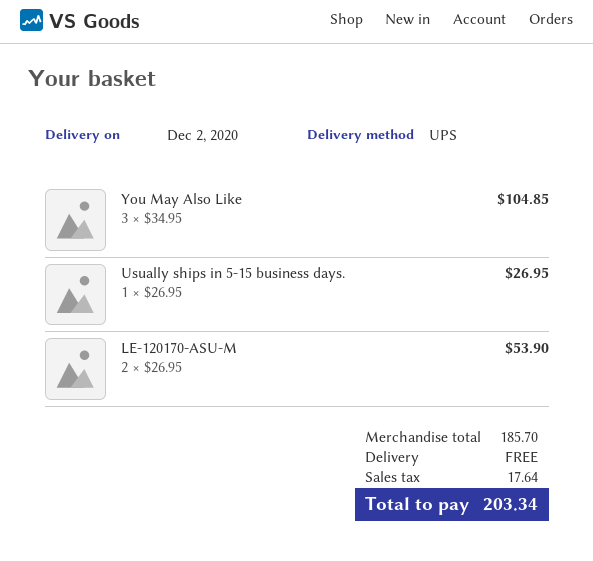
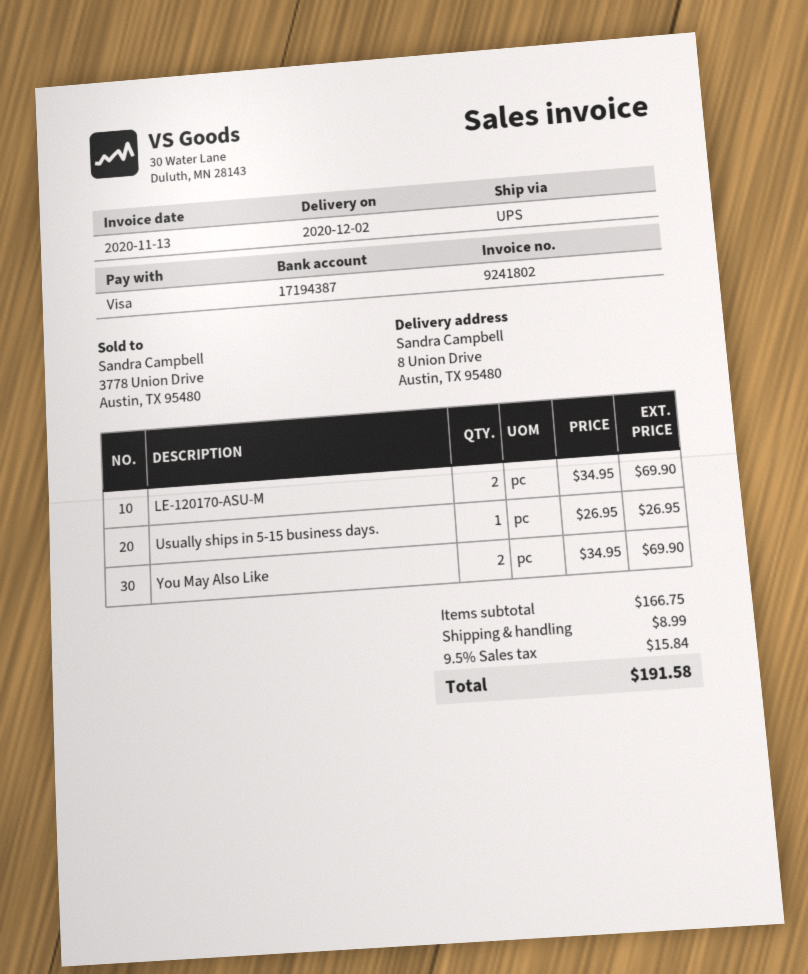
You May Also Like: 3 x 34.95 = 104.85 -> 2 x 34.95 = 69.90
LE-120170-ASU-M: 2 x 26.95 = 53.90 -> 2 x 34.95 = 69.90
subtotal: 185.70 -> 166.75
shipping: 0.00 -> 8.99
tax: 17.64 -> 15.84
total: 203.34 -> 191.58

